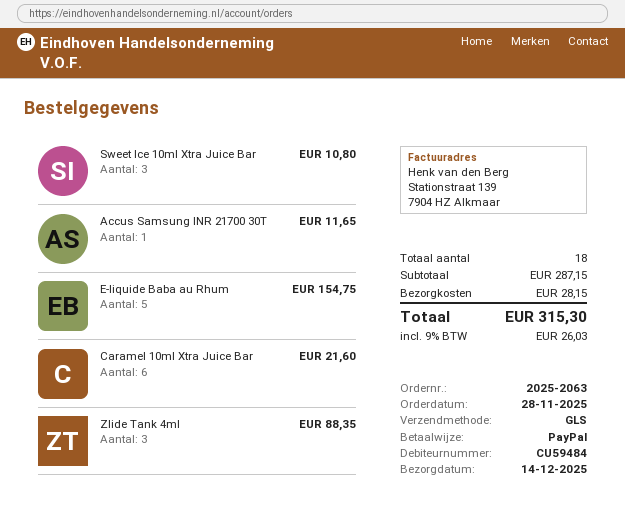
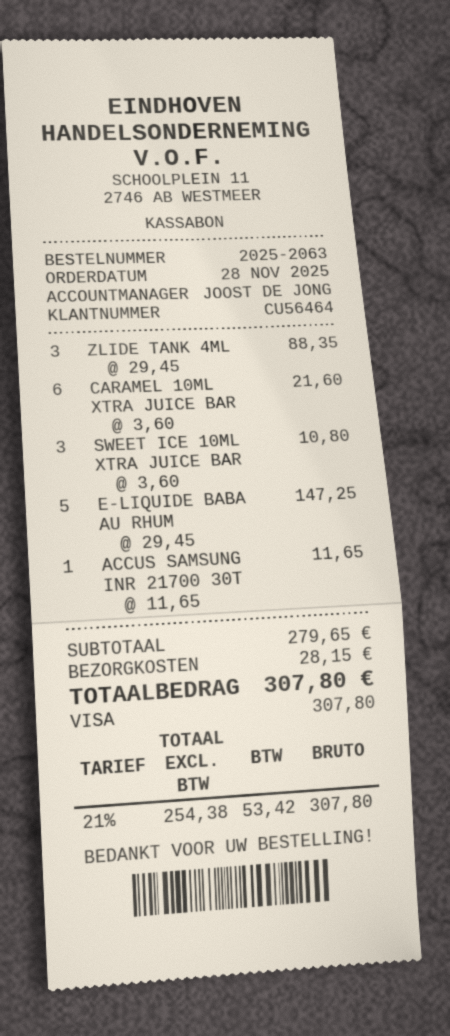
customer number: CU59484 -> CU56464
payment method: PayPal -> Visa
E-liquide Baba au Rhum: 5 for 154.75 -> 5 for 147.25
subtotal: 287.15 -> 279.65
tax: 9% = 26.03 -> 21% = 53.42
total: 315.30 -> 307.80

